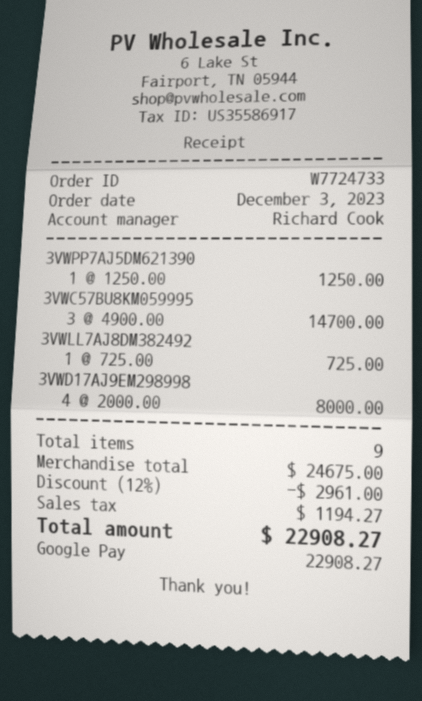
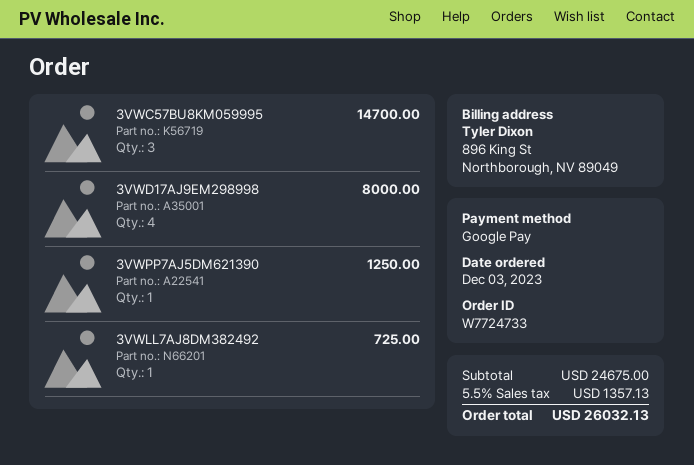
discount: 12% = 2961.00 -> none
tax: 1194.27 -> 1357.13
total: 22908.27 -> 26032.13

